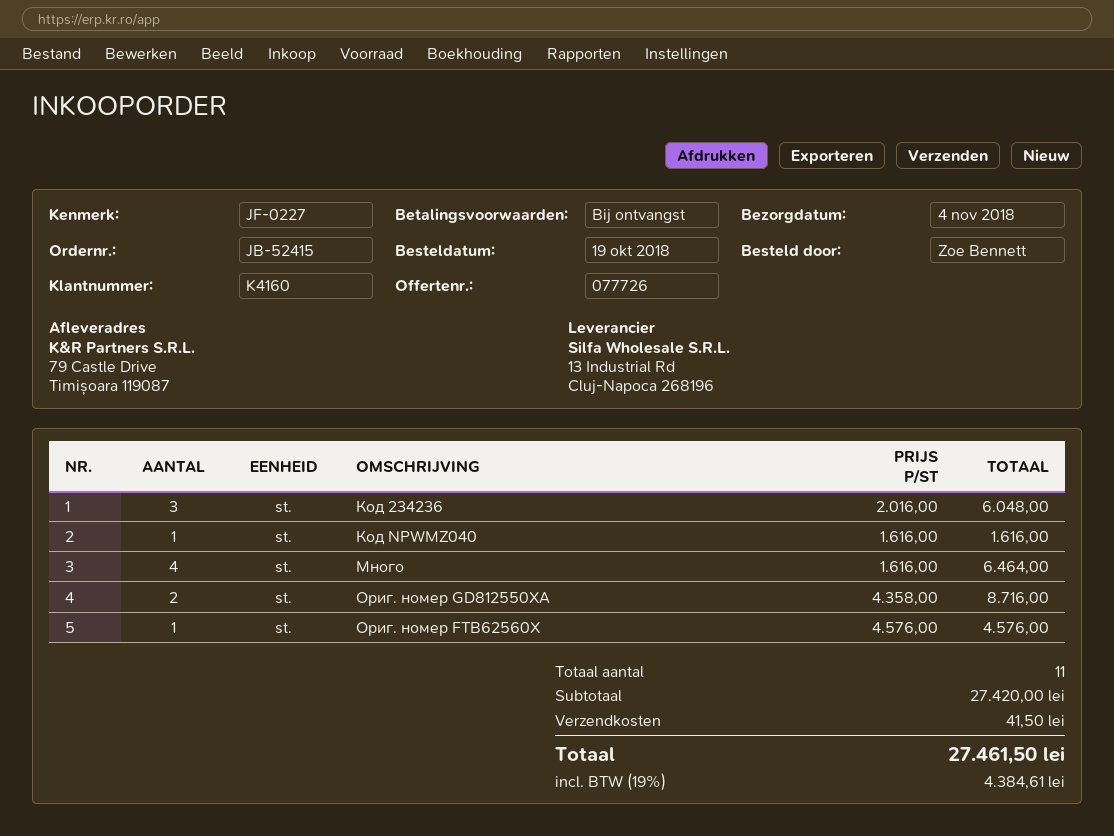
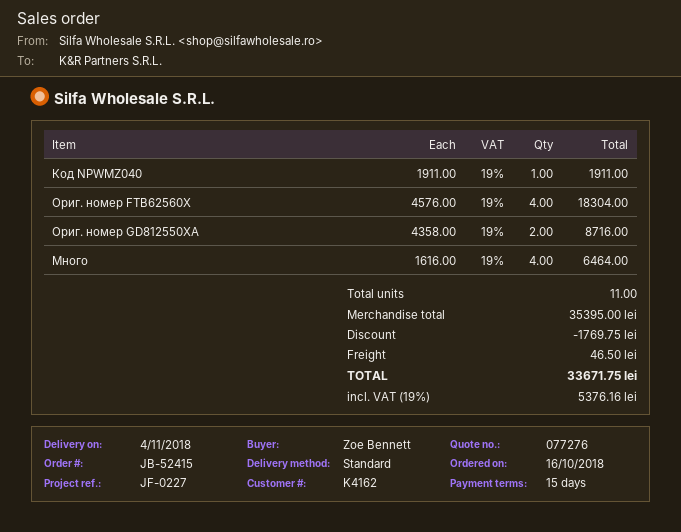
quote number: 077726 -> 077276
order date: 2018-10-19 -> 2018-10-16
payment terms: on receipt -> 15 days
customer number: K4160 -> K4162
Код 234236: 3 x 2016.00 = 6048.00 -> none
Код NPWMZ040: 1 x 1616.00 = 1616.00 -> 1 x 1911.00 = 1911.00
Ориг. номер FTB62560X: 1 x 4576.00 = 4576.00 -> 4 x 4576.00 = 18304.00
subtotal: 27420.00 -> 35395.00
discount: none -> 1769.75
shipping: 41.50 -> 46.50
tax: 19% = 4384.61 -> 19% = 5376.16
total: 27461.50 -> 33671.75

